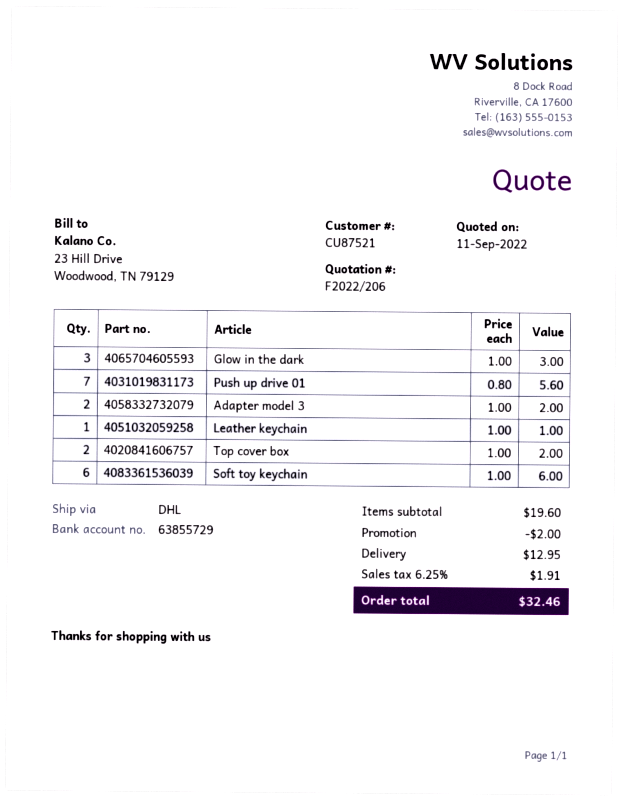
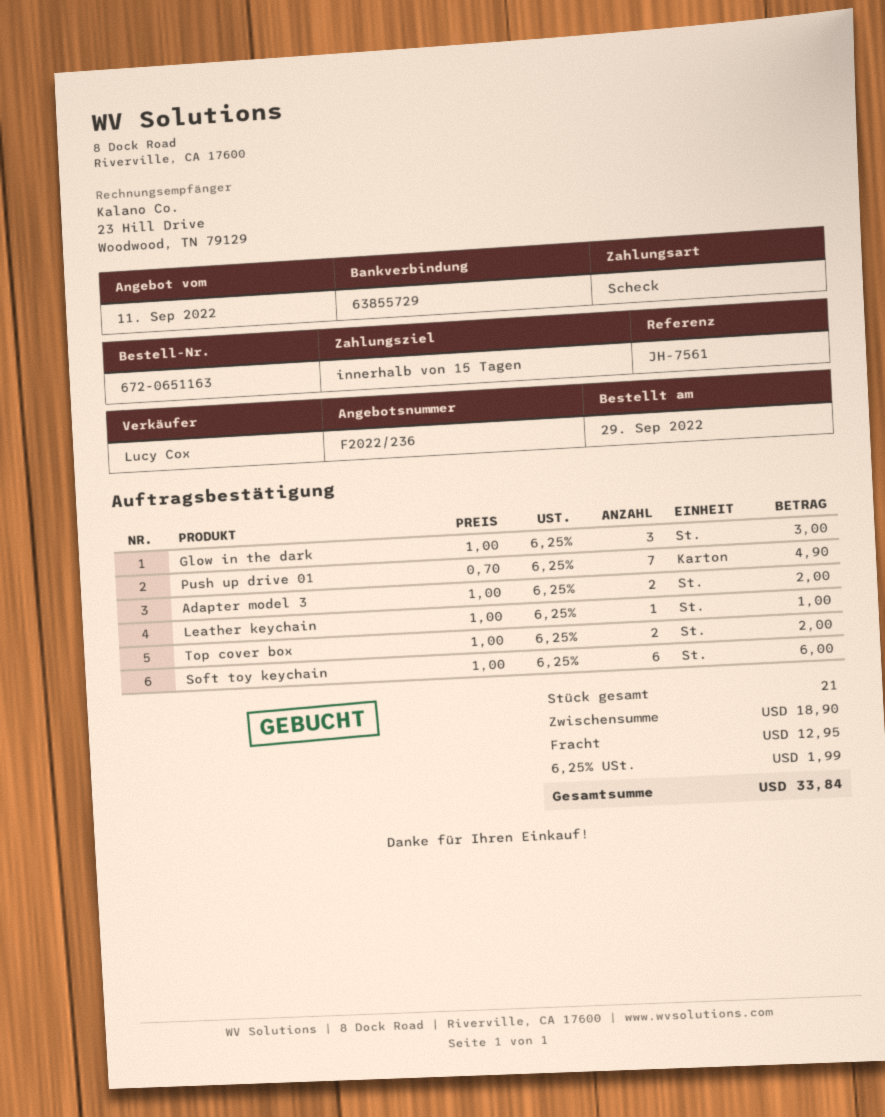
quote number: F2022/206 -> F2022/236
Push up drive 01: 7 x 0.80 = 5.60 -> 7 x 0.70 = 4.90
subtotal: 19.60 -> 18.90
discount: 2.00 -> none
tax: 6.25% = 1.91 -> 6.25% = 1.99
total: 32.46 -> 33.84

